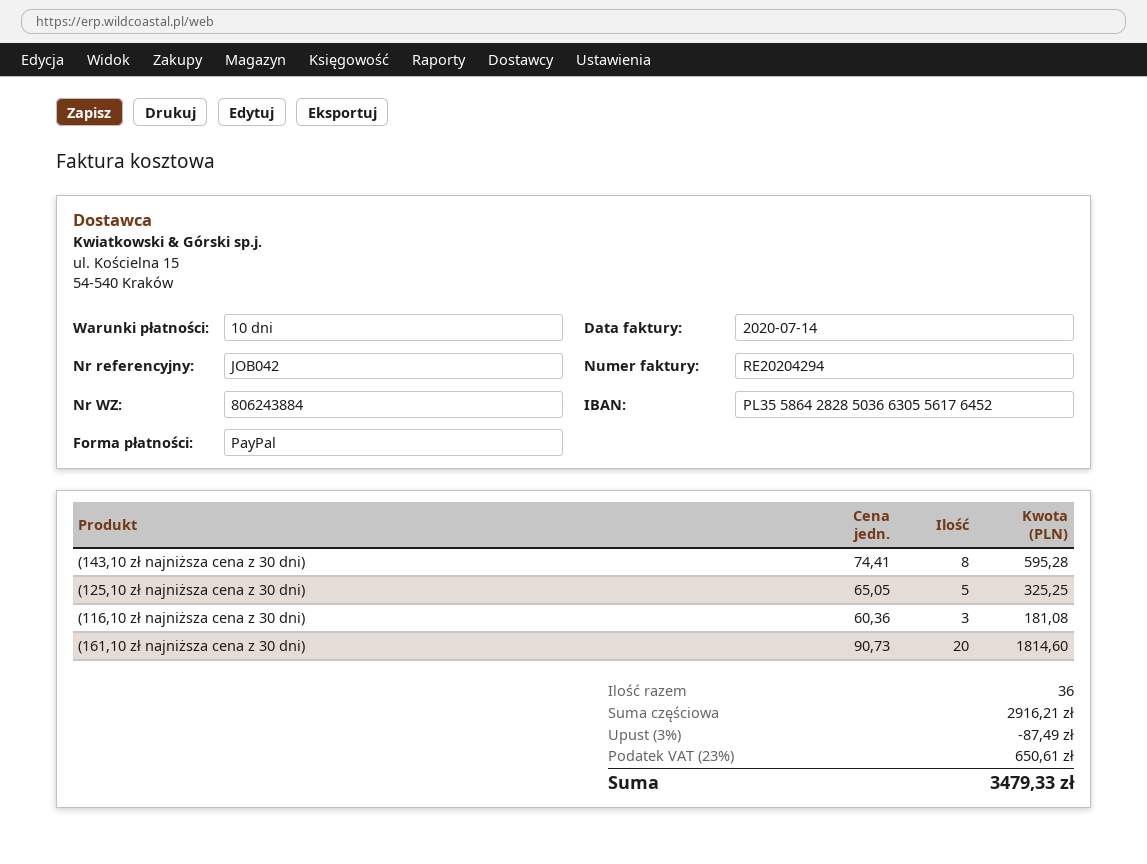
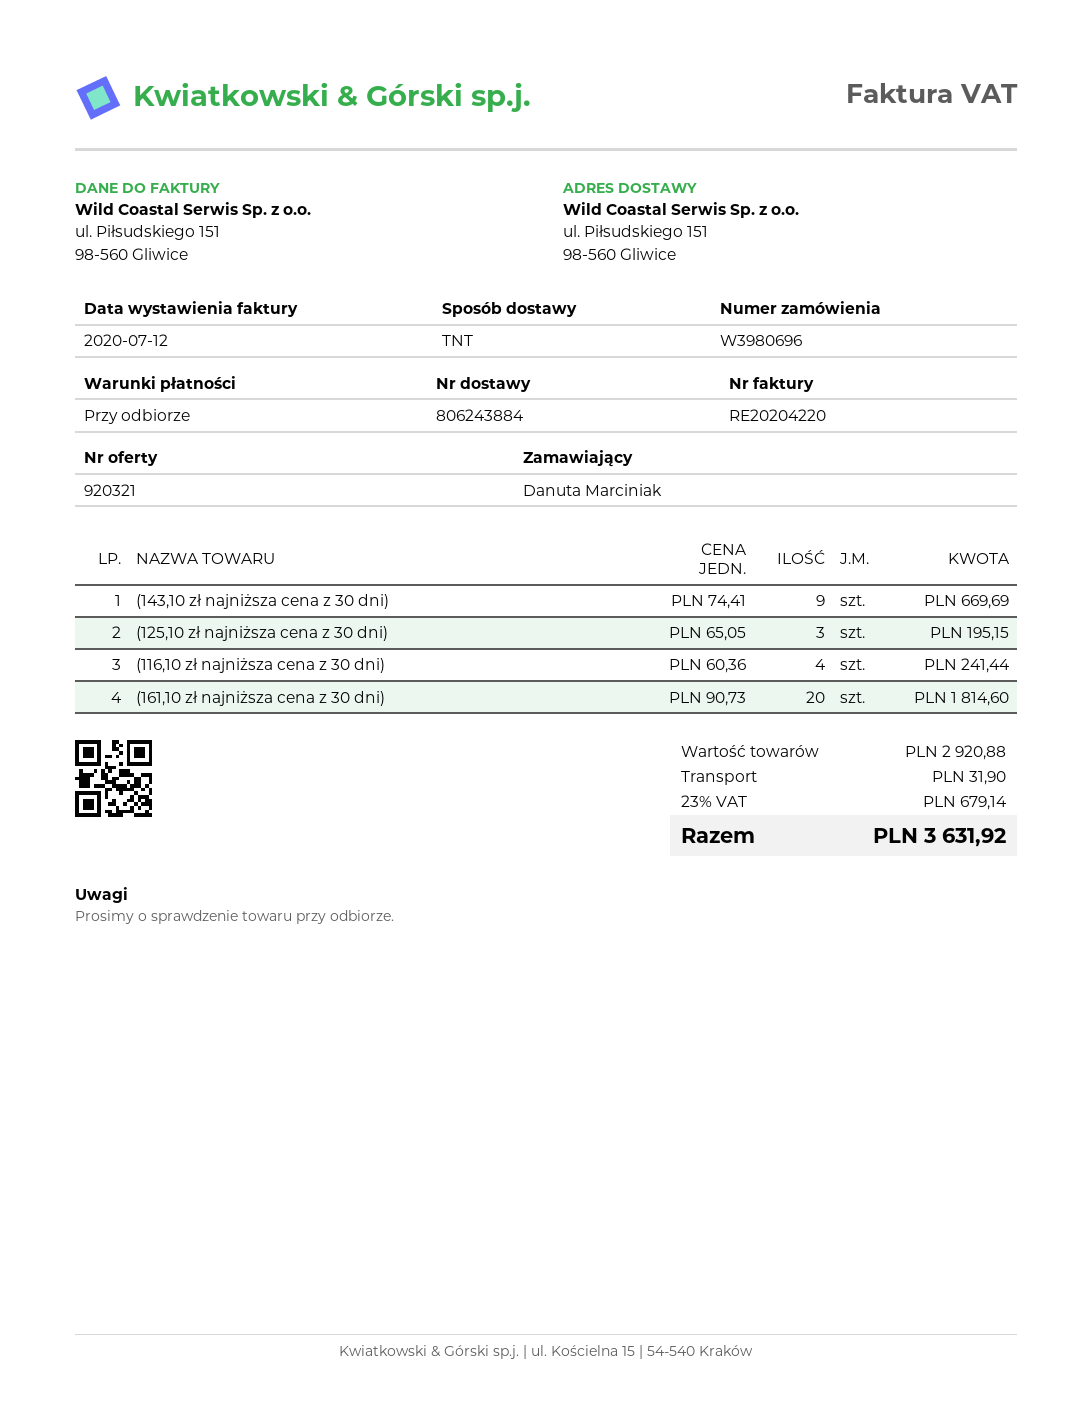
invoice number: RE20204294 -> RE20204220
invoice date: 2020-07-14 -> 2020-07-12
payment terms: 10 days -> on receipt
(143,10 zł najniższa cena z 30 dni): 8 x 74.41 = 595.28 -> 9 x 74.41 = 669.69
(125,10 zł najniższa cena z 30 dni): 5 x 65.05 = 325.25 -> 3 x 65.05 = 195.15
(116,10 zł najniższa cena z 30 dni): 3 x 60.36 = 181.08 -> 4 x 60.36 = 241.44
subtotal: 2916.21 -> 2920.88
discount: 3% = 87.49 -> none
shipping: none -> 31.90
tax: 23% = 650.61 -> 23% = 679.14
total: 3479.33 -> 3631.92

